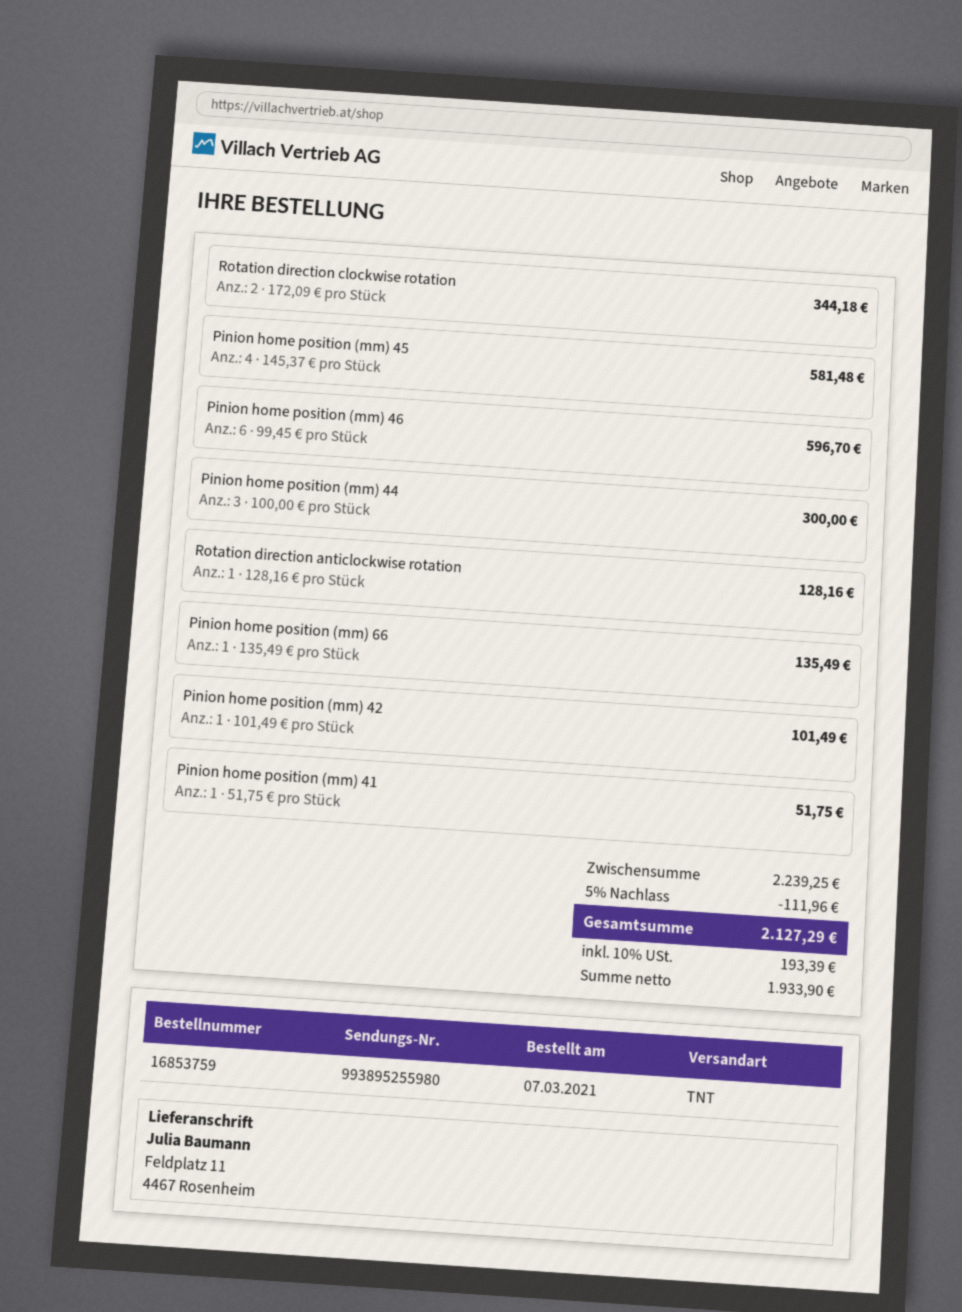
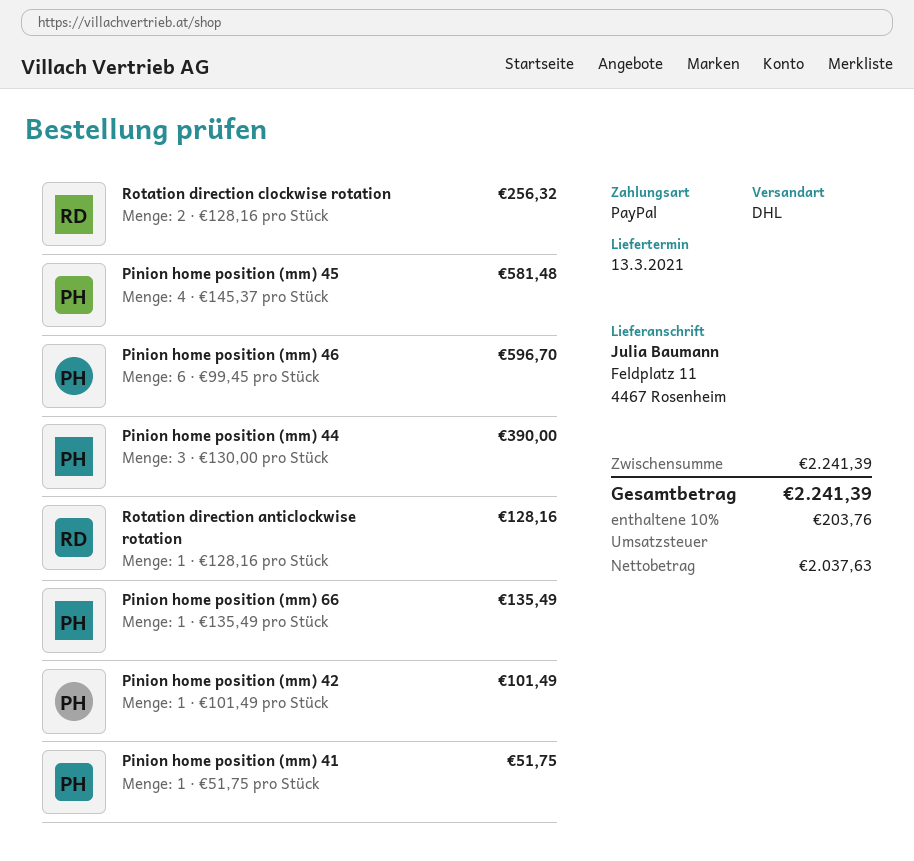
shipping method: TNT -> DHL
Rotation direction clockwise rotation: 2 x 172.09 = 344.18 -> 2 x 128.16 = 256.32
Pinion home position (mm) 44: 3 x 100.00 = 300.00 -> 3 x 130.00 = 390.00
subtotal: 2239.25 -> 2241.39
discount: 5% = 111.96 -> none
net: 1933.90 -> 2037.63
tax: 10% = 193.39 -> 10% = 203.76
total: 2127.29 -> 2241.39

